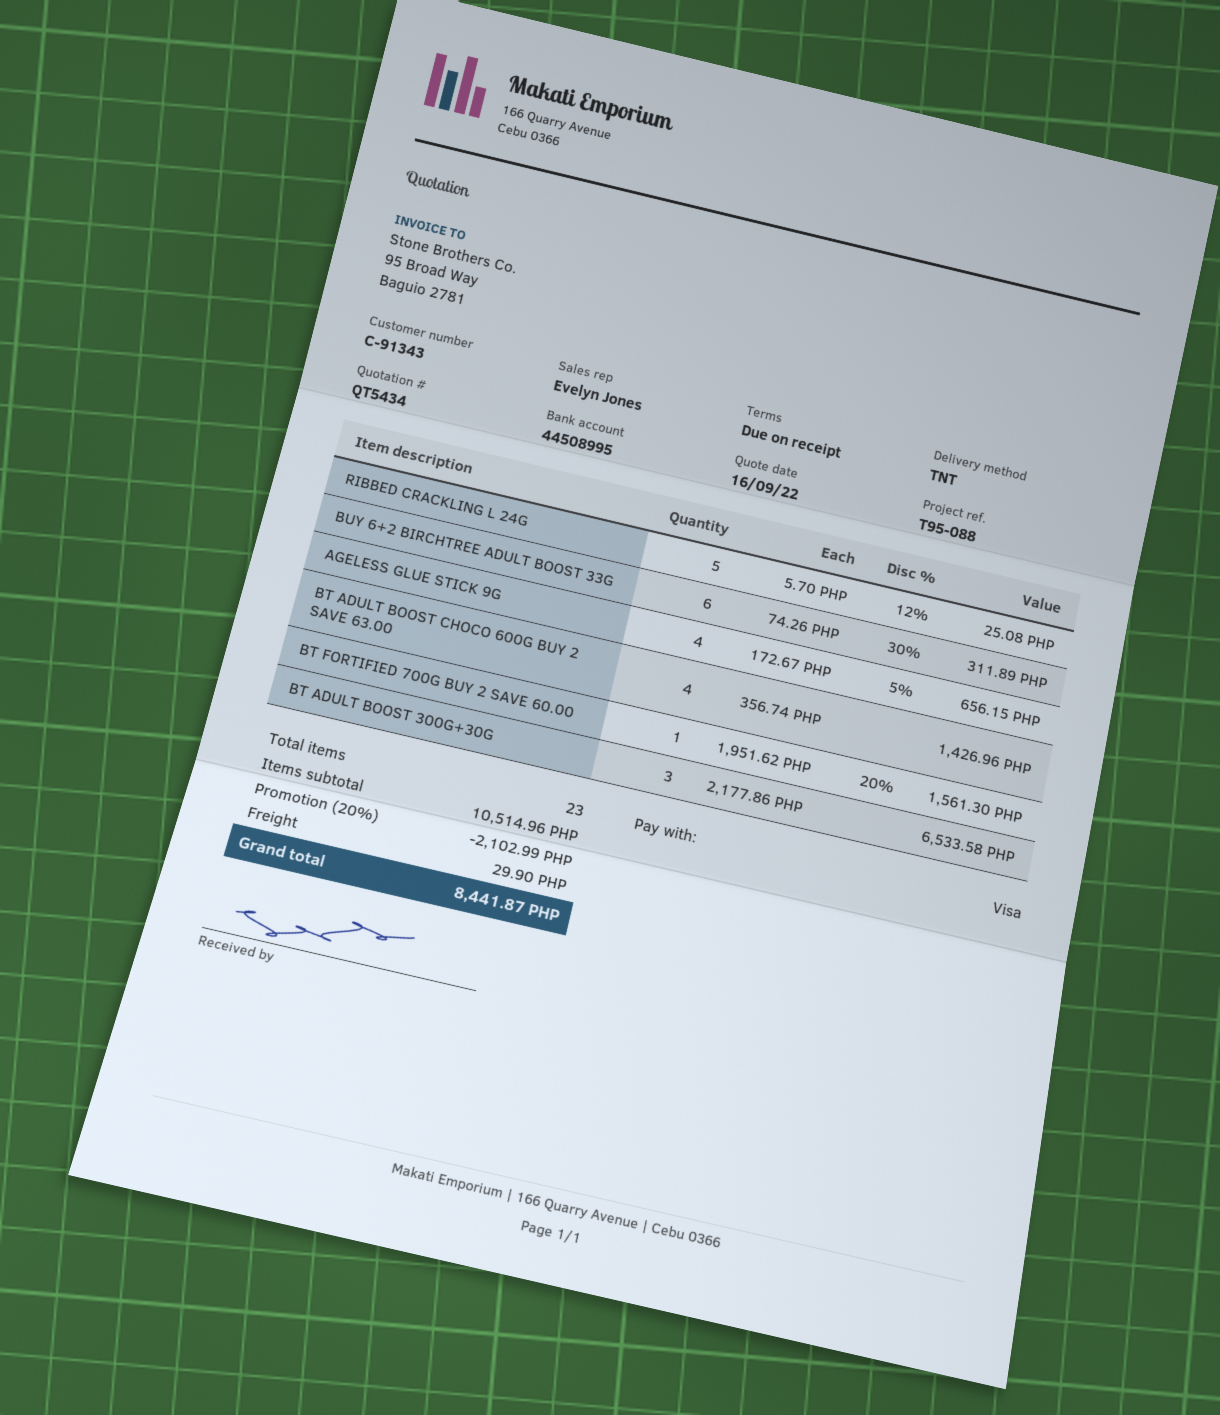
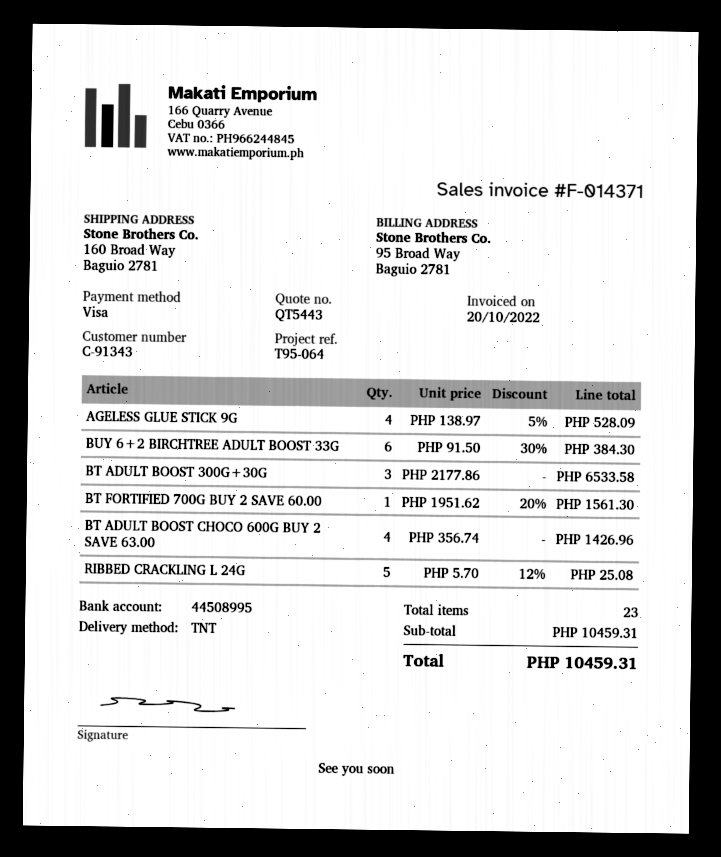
quote number: QT5434 -> QT5443
reference: T95-088 -> T95-064
BUY 6+2 BIRCHTREE ADULT BOOST 33G: 6 x 74.26 - 30% = 311.89 -> 6 x 91.50 - 30% = 384.30
AGELESS GLUE STICK 9G: 4 x 172.67 - 5% = 656.15 -> 4 x 138.97 - 5% = 528.09
subtotal: 10514.96 -> 10459.31
discount: 20% = 2102.99 -> none
shipping: 29.90 -> none
total: 8441.87 -> 10459.31

